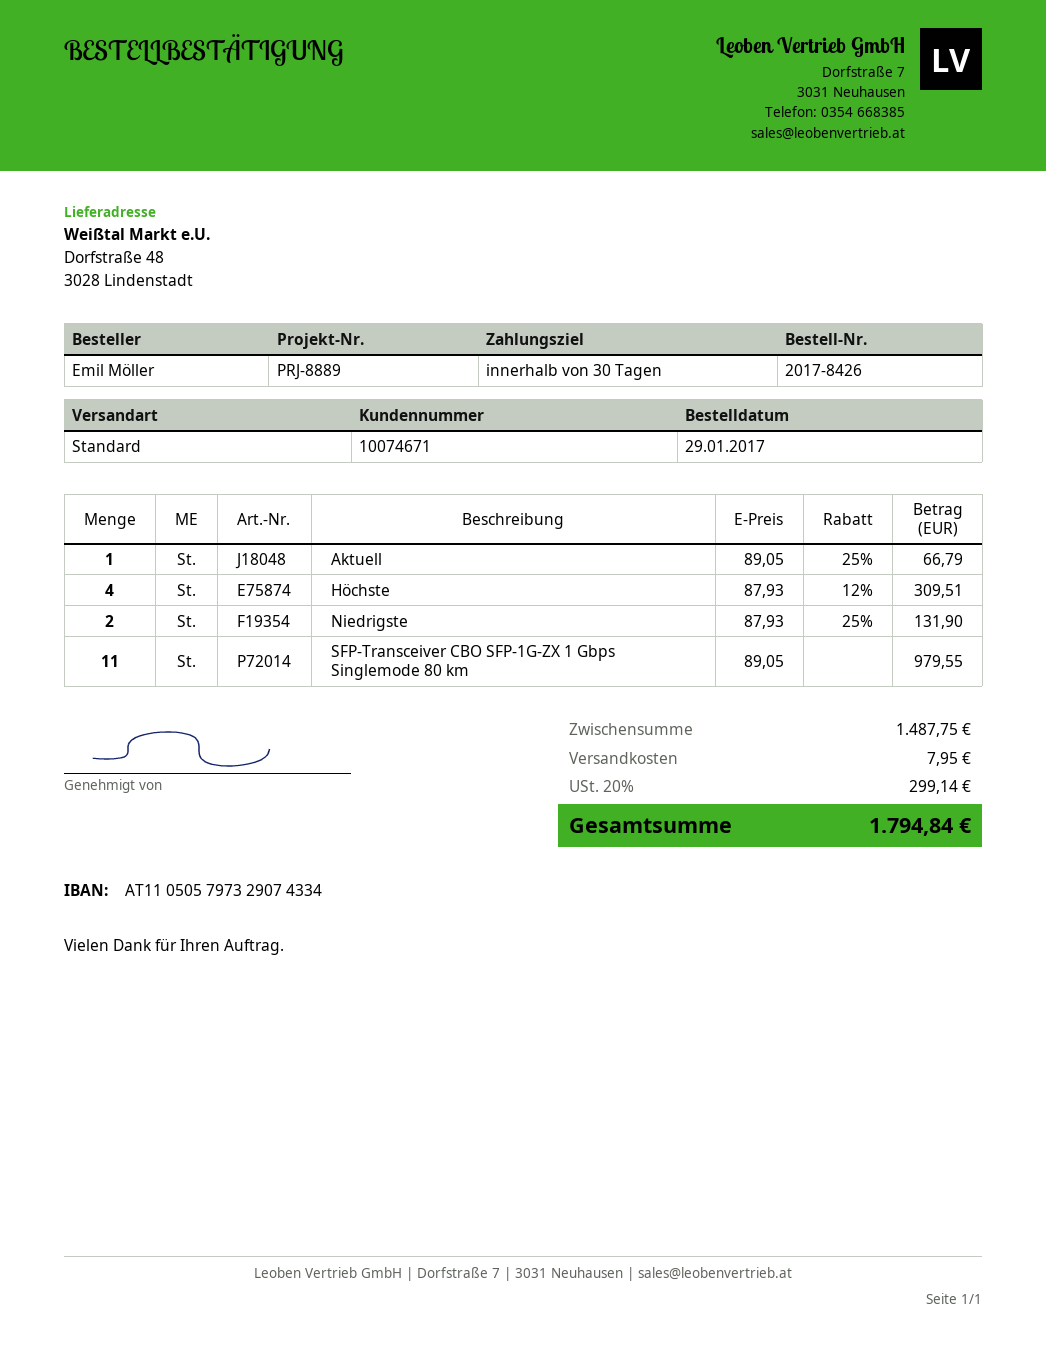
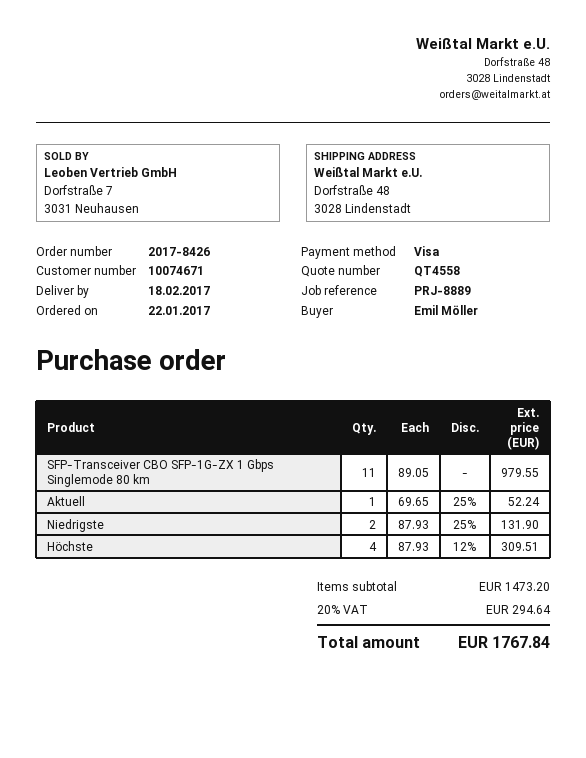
order date: 2017-01-29 -> 2017-01-22
Aktuell: 1 x 89.05 - 25% = 66.79 -> 1 x 69.65 - 25% = 52.24
subtotal: 1487.75 -> 1473.20
shipping: 7.95 -> none
tax: 20% = 299.14 -> 20% = 294.64
total: 1794.84 -> 1767.84

